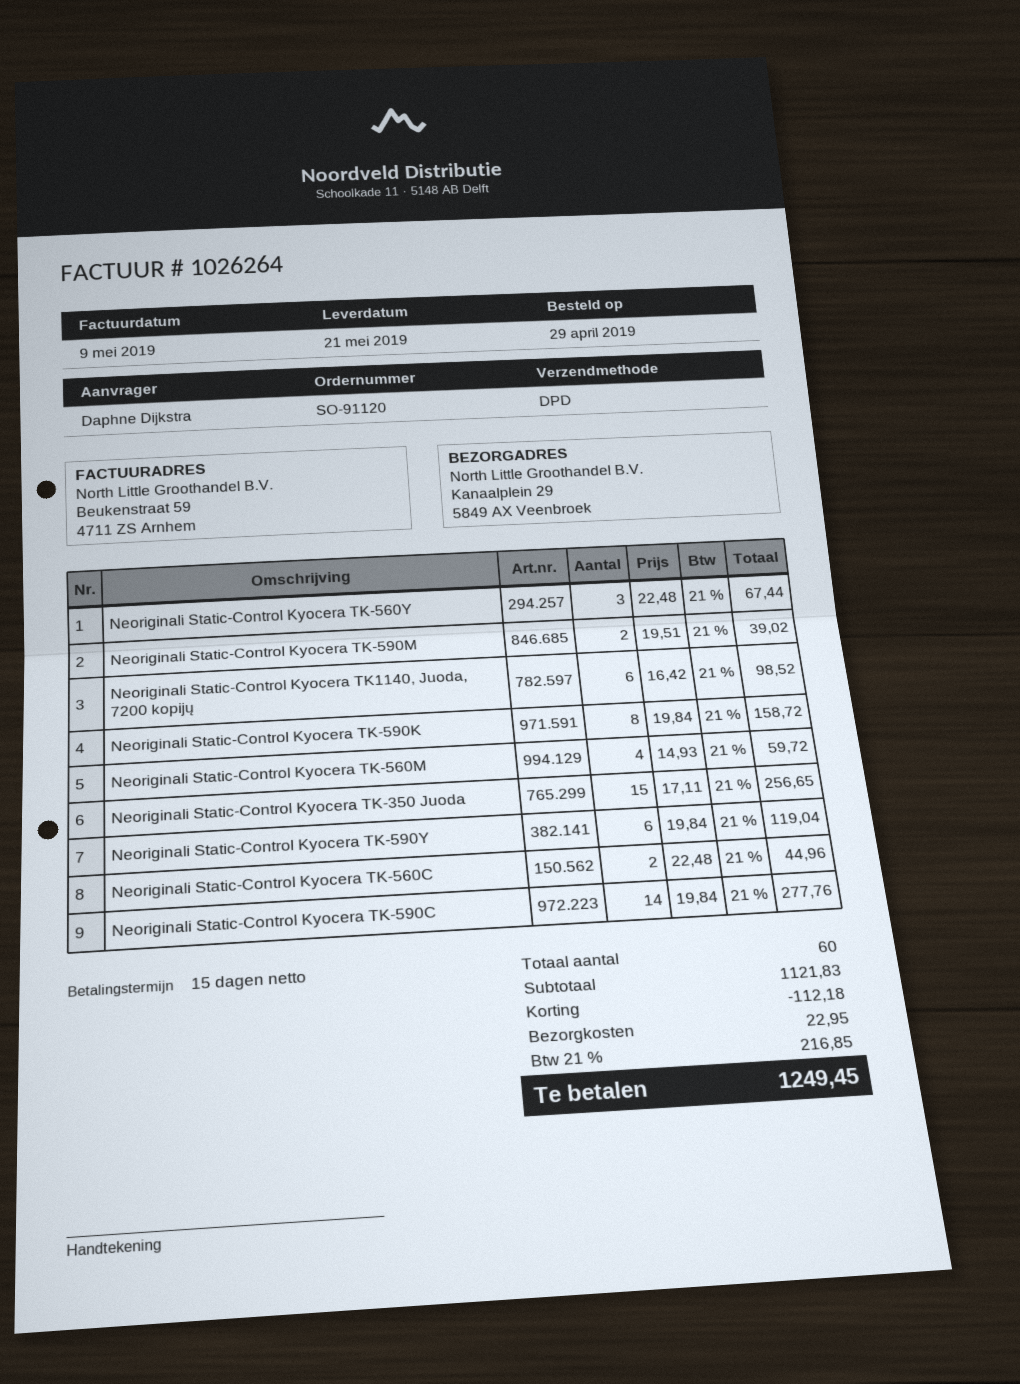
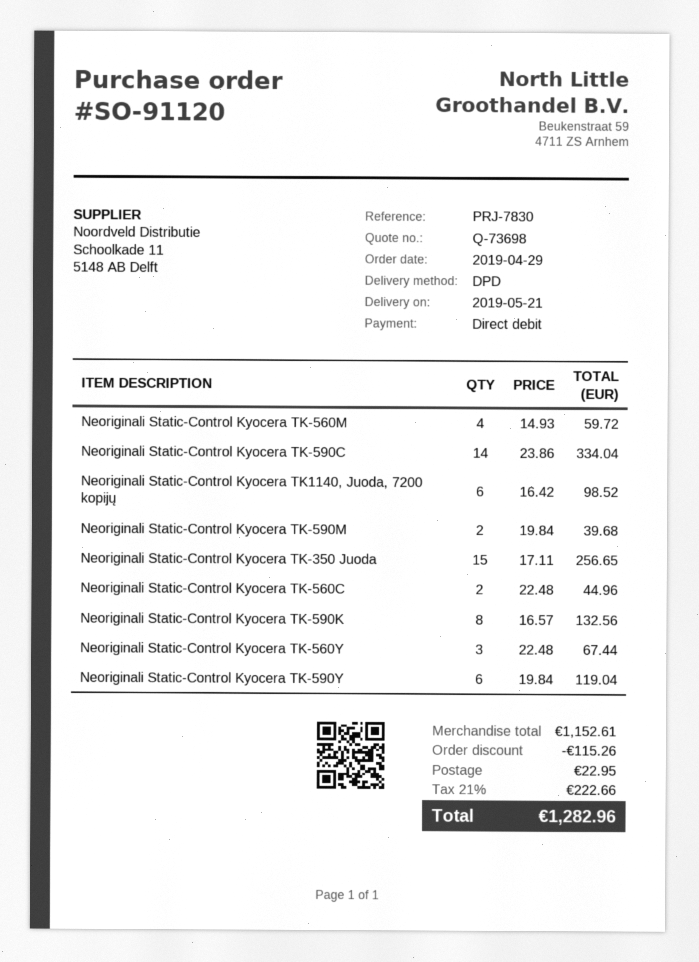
Neoriginali Static-Control Kyocera TK-590M: 2 x 19.51 = 39.02 -> 2 x 19.84 = 39.68
Neoriginali Static-Control Kyocera TK-590K: 8 x 19.84 = 158.72 -> 8 x 16.57 = 132.56
Neoriginali Static-Control Kyocera TK-590C: 14 x 19.84 = 277.76 -> 14 x 23.86 = 334.04
subtotal: 1121.83 -> 1152.61
discount: 112.18 -> 115.26
tax: 21% = 216.85 -> 21% = 222.66
total: 1249.45 -> 1282.96

